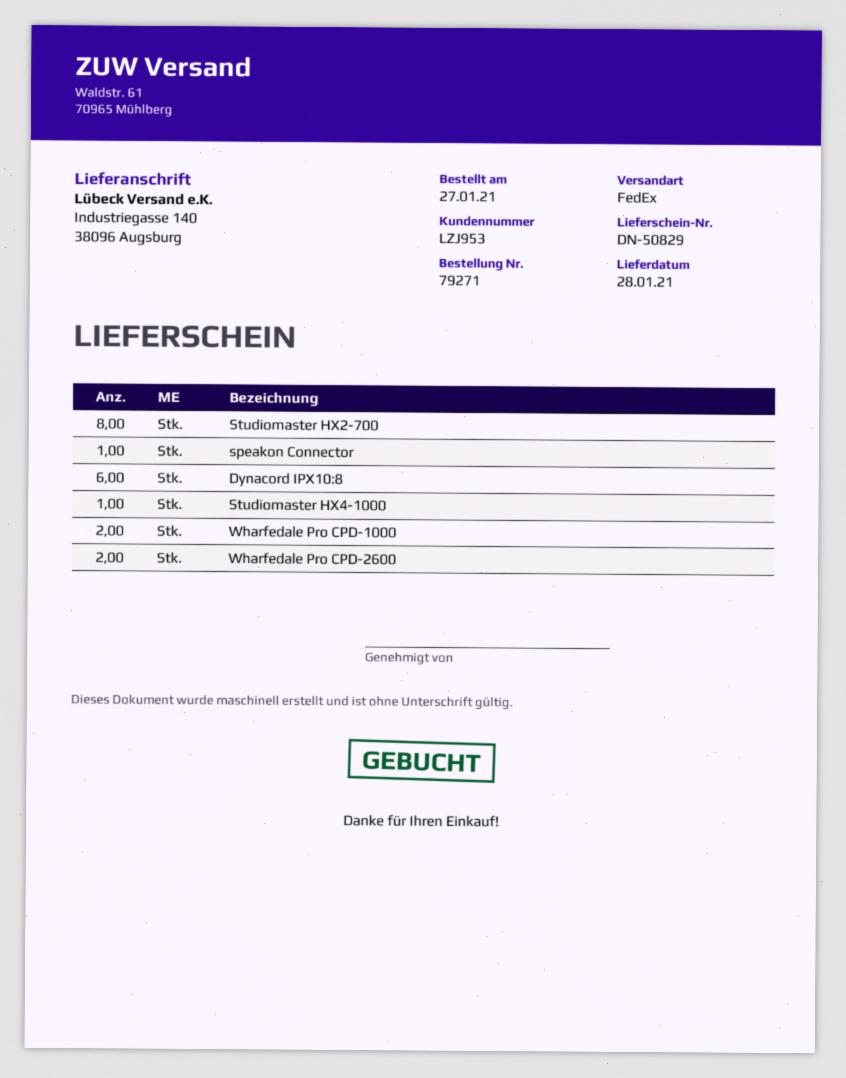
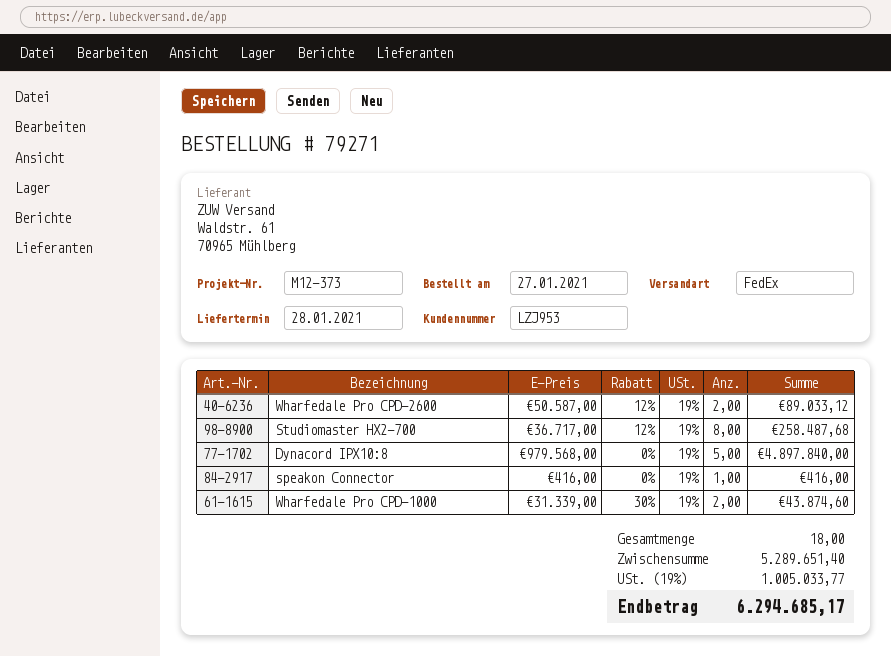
Dynacord IPX10:8: 6 -> 5
Studiomaster HX4-1000: 1 -> none

